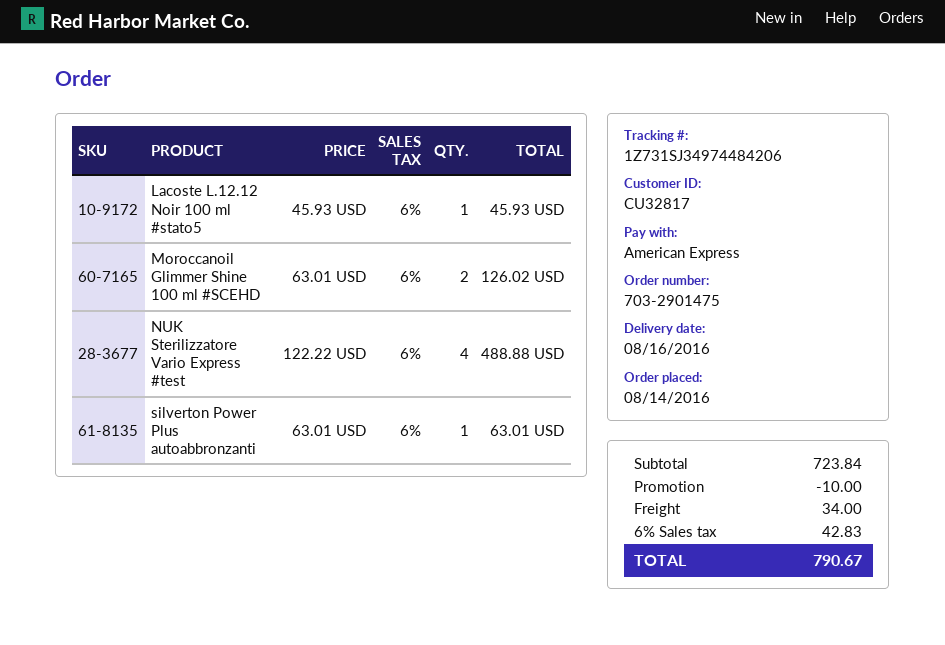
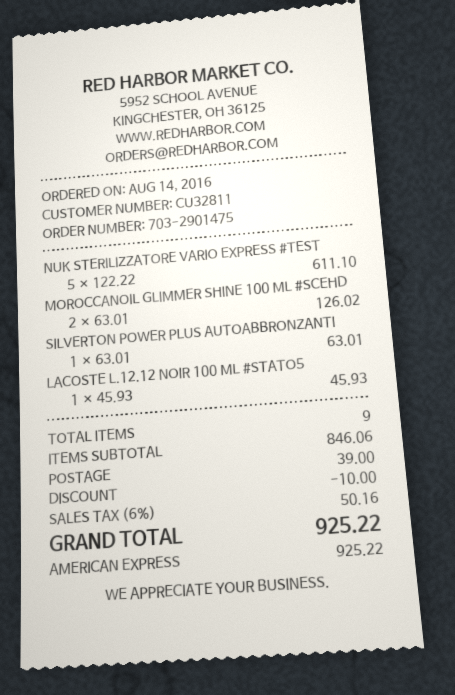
customer number: CU32817 -> CU32811
NUK Sterilizzatore Vario Express #test: 4 x 122.22 = 488.88 -> 5 x 122.22 = 611.10
subtotal: 723.84 -> 846.06
shipping: 34.00 -> 39.00
tax: 6% = 42.83 -> 6% = 50.16
total: 790.67 -> 925.22

